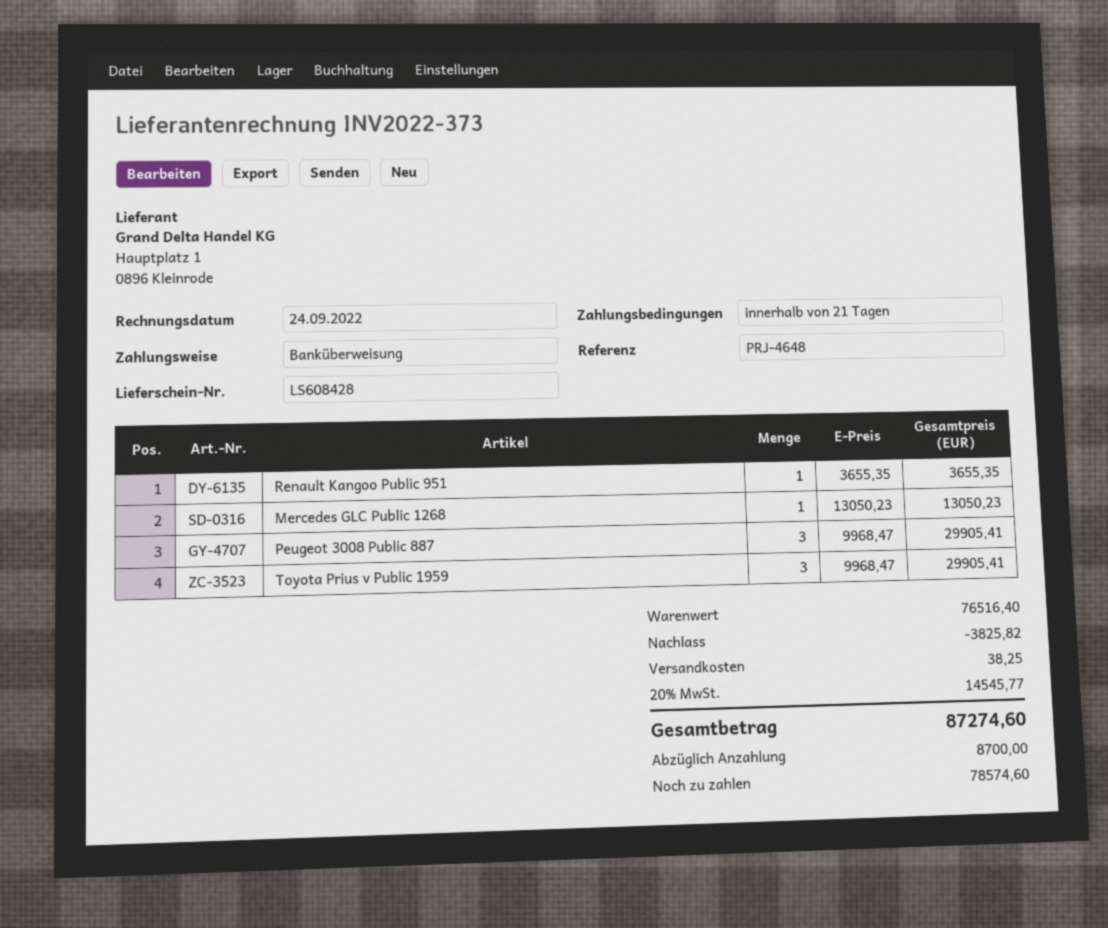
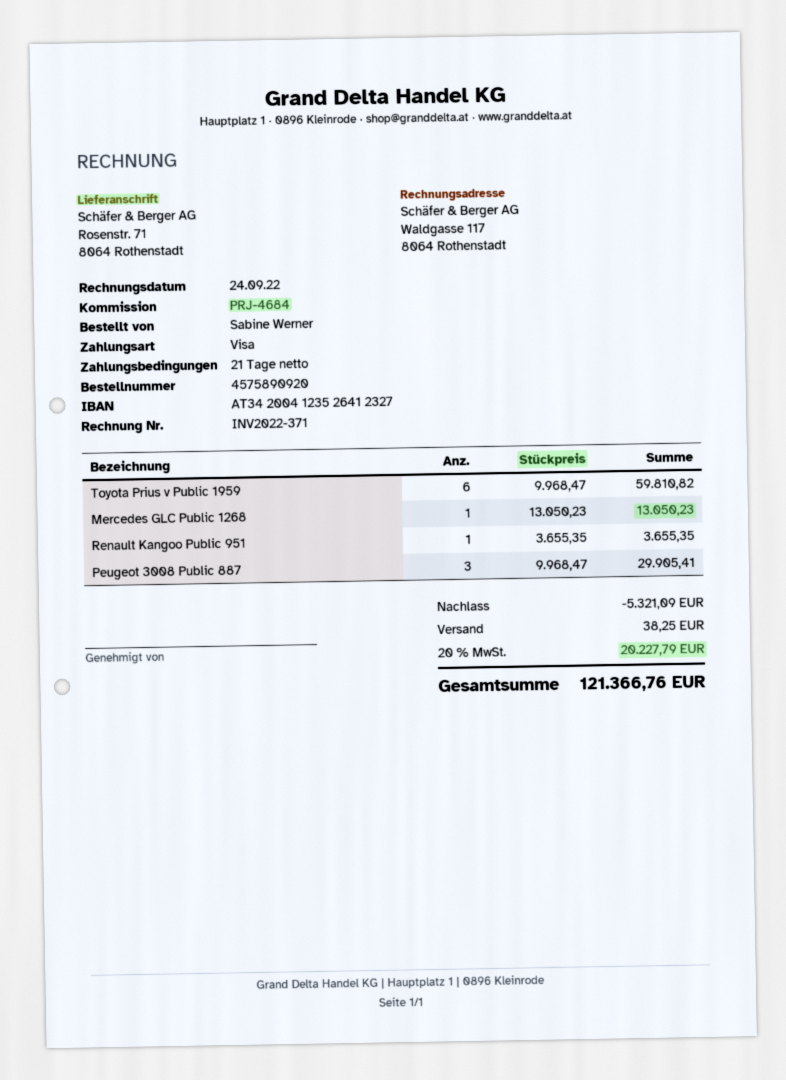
invoice number: INV2022-373 -> INV2022-371
reference: PRJ-4648 -> PRJ-4684
payment method: bank transfer -> Visa
Toyota Prius v Public 1959: 3 x 9968.47 = 29905.41 -> 6 x 9968.47 = 59810.82
discount: 3825.82 -> 5321.09
tax: 20% = 14545.77 -> 20% = 20227.79
total: 87274.60 -> 121366.76

